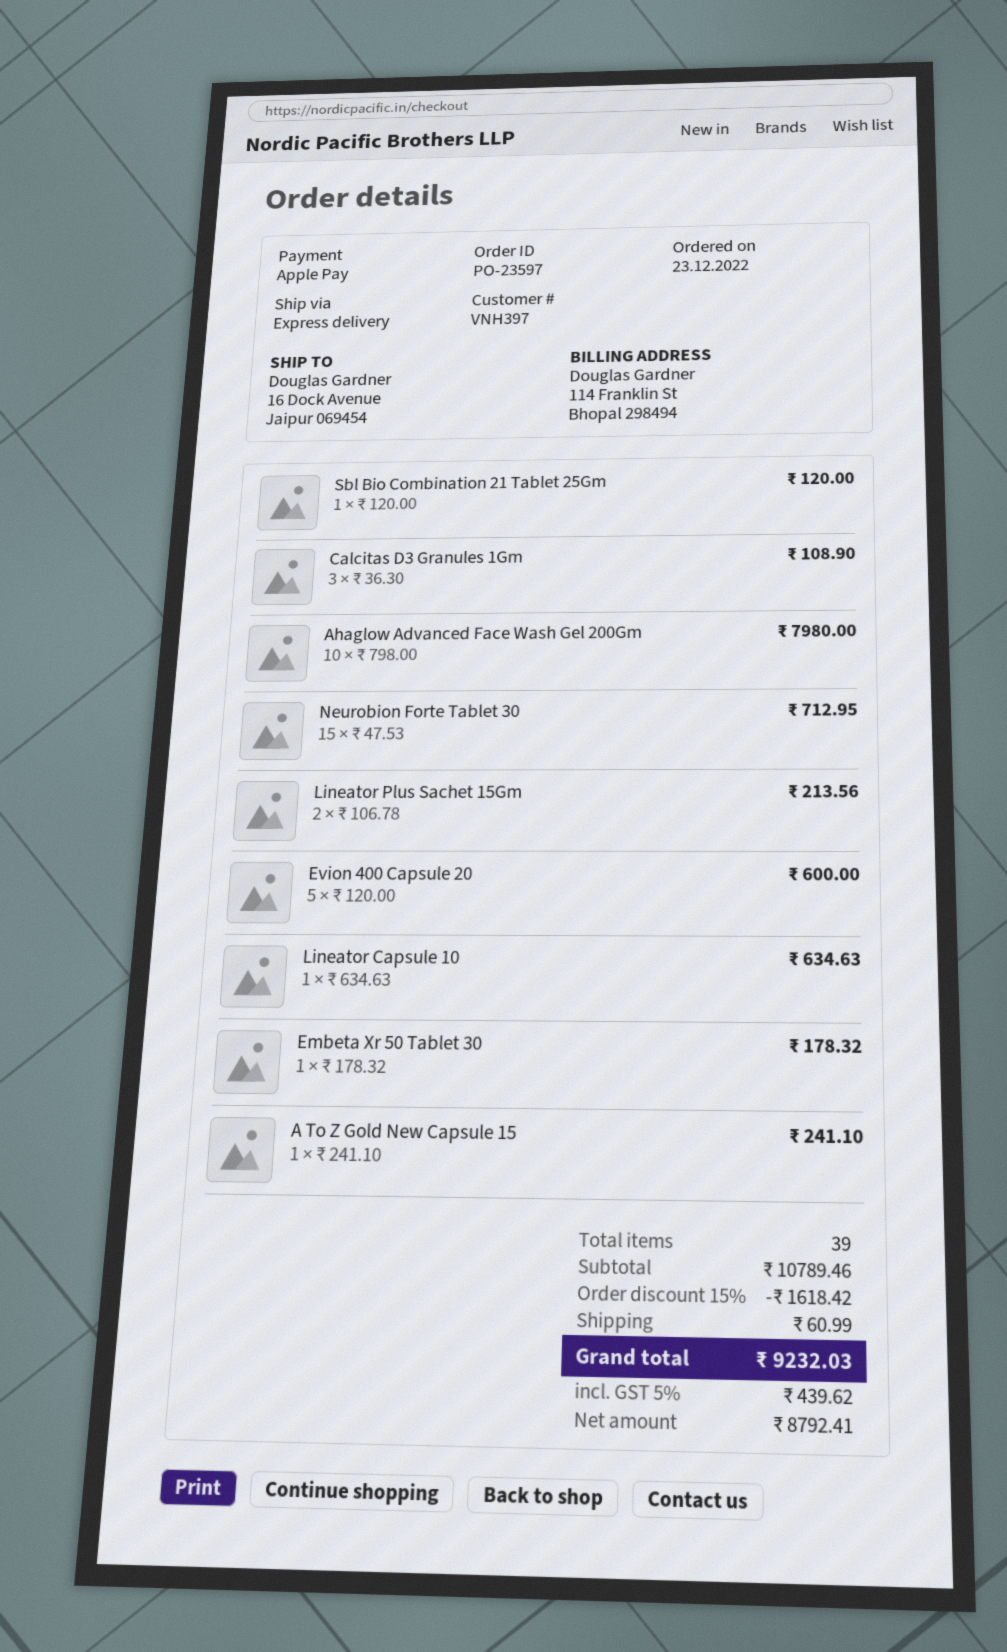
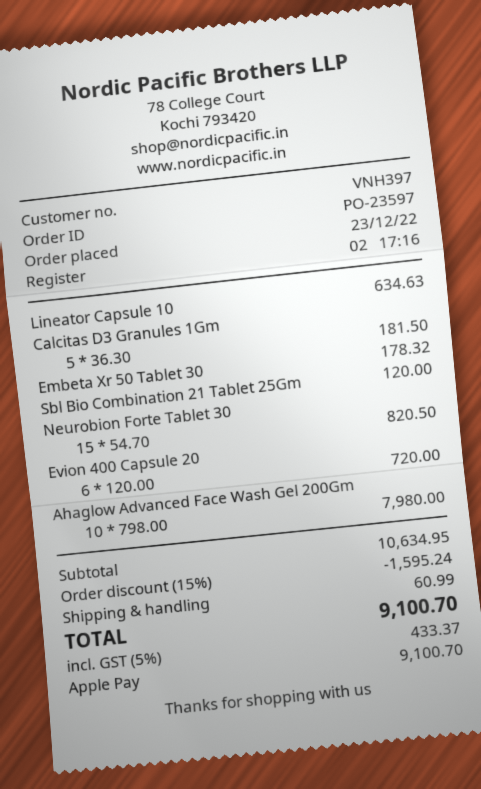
Calcitas D3 Granules 1Gm: 3 x 36.30 = 108.90 -> 5 x 36.30 = 181.50
Neurobion Forte Tablet 30: 15 x 47.53 = 712.95 -> 15 x 54.70 = 820.50
Lineator Plus Sachet 15Gm: 2 x 106.78 = 213.56 -> none
Evion 400 Capsule 20: 5 x 120.00 = 600.00 -> 6 x 120.00 = 720.00
A To Z Gold New Capsule 15: 1 x 241.10 = 241.10 -> none
subtotal: 10789.46 -> 10634.95
discount: 15% = 1618.42 -> 15% = 1595.24
tax: 5% = 439.62 -> 5% = 433.37
total: 9232.03 -> 9100.70

